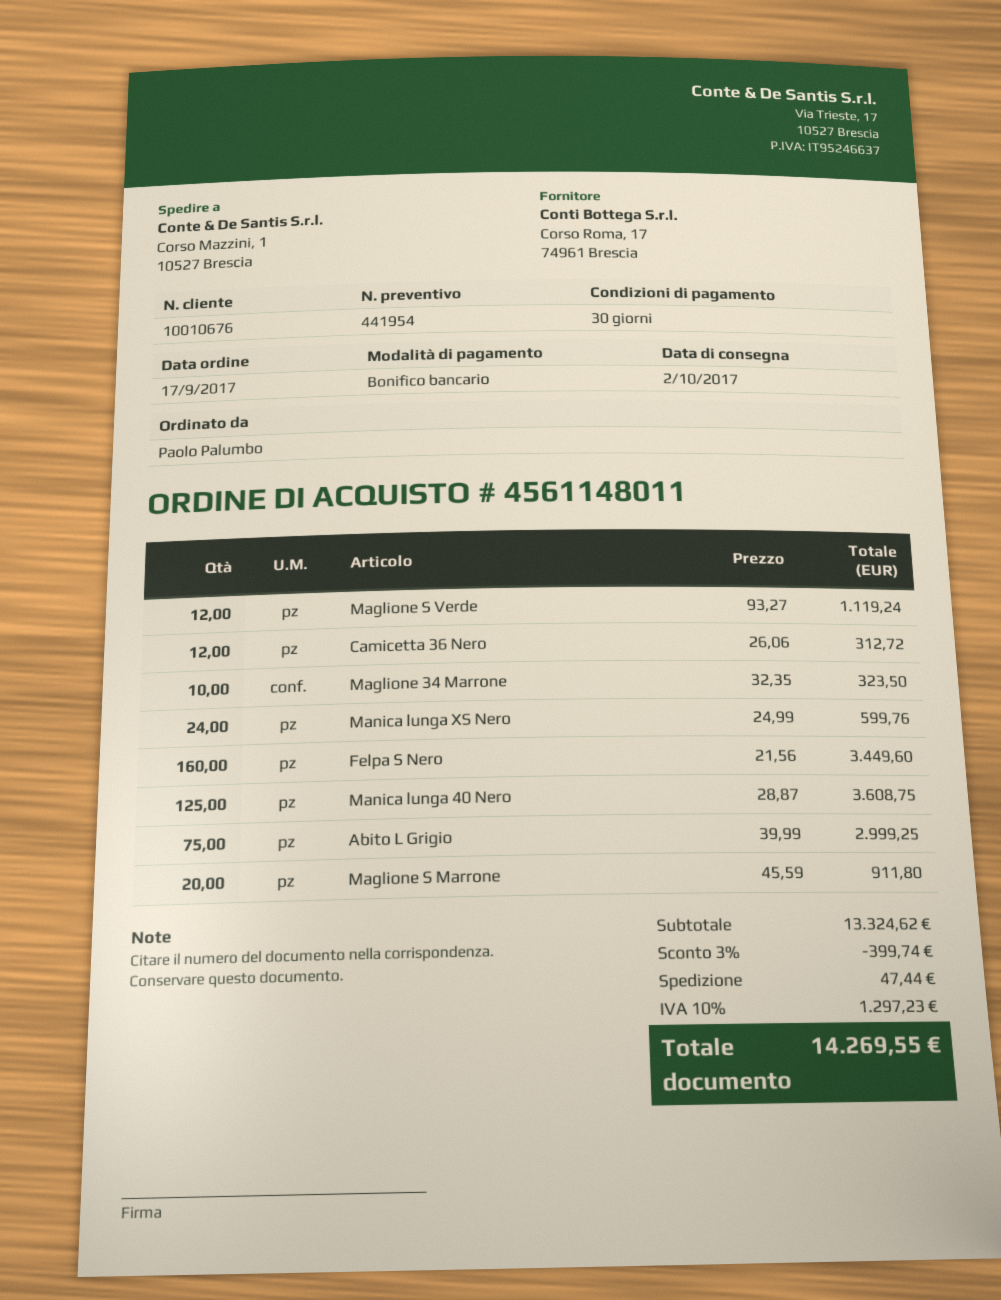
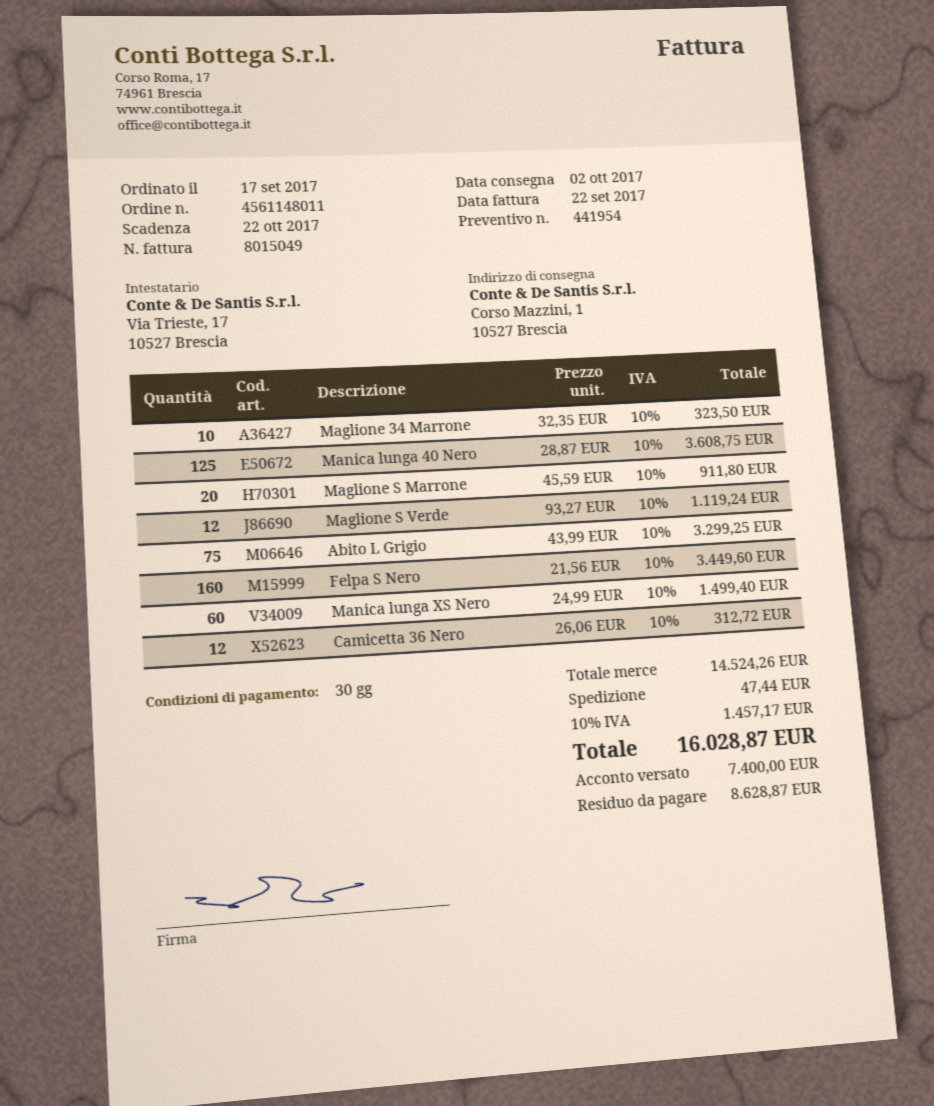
Manica lunga XS Nero: 24 x 24.99 = 599.76 -> 60 x 24.99 = 1499.40
Abito L Grigio: 75 x 39.99 = 2999.25 -> 75 x 43.99 = 3299.25
subtotal: 13324.62 -> 14524.26
discount: 3% = 399.74 -> none
tax: 10% = 1297.23 -> 10% = 1457.17
total: 14269.55 -> 16028.87

